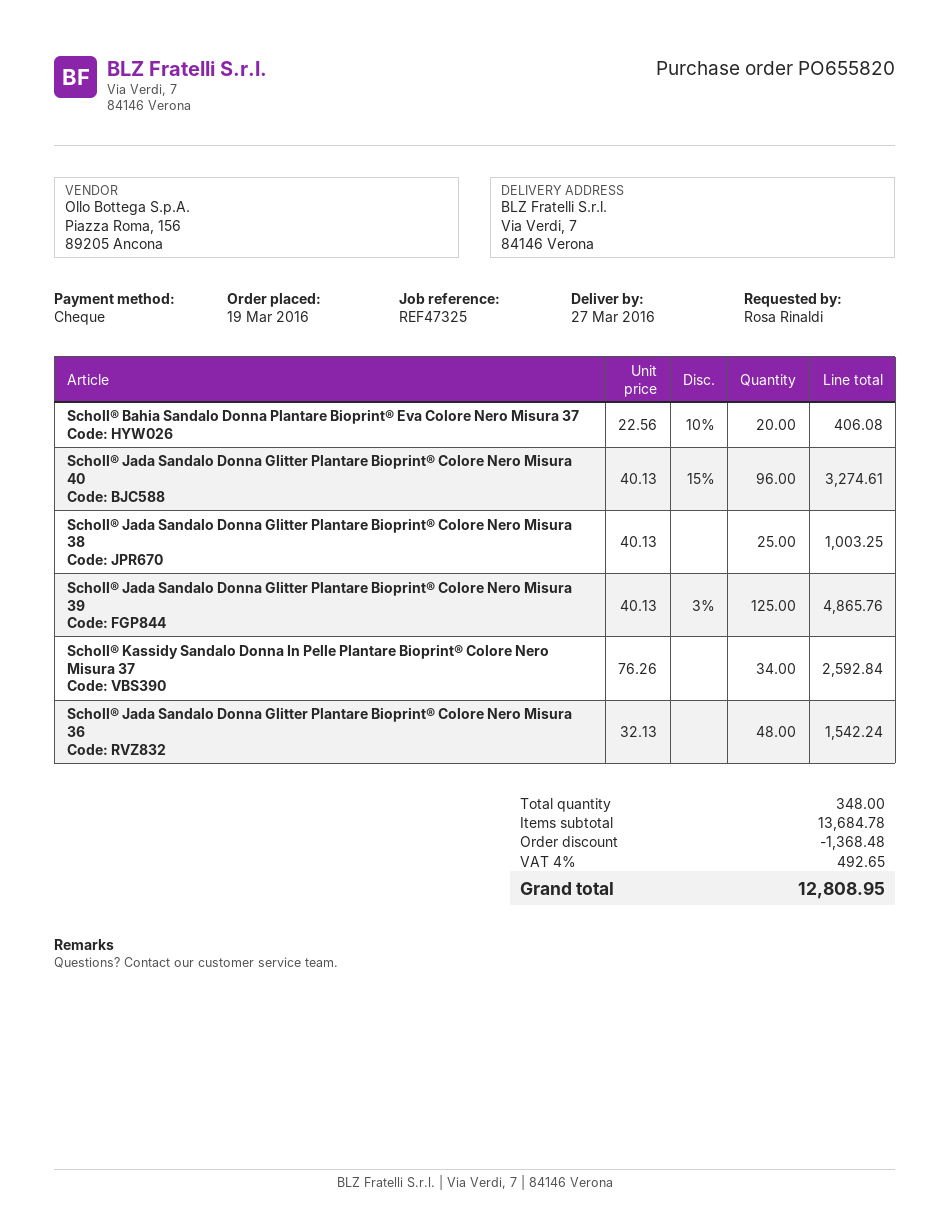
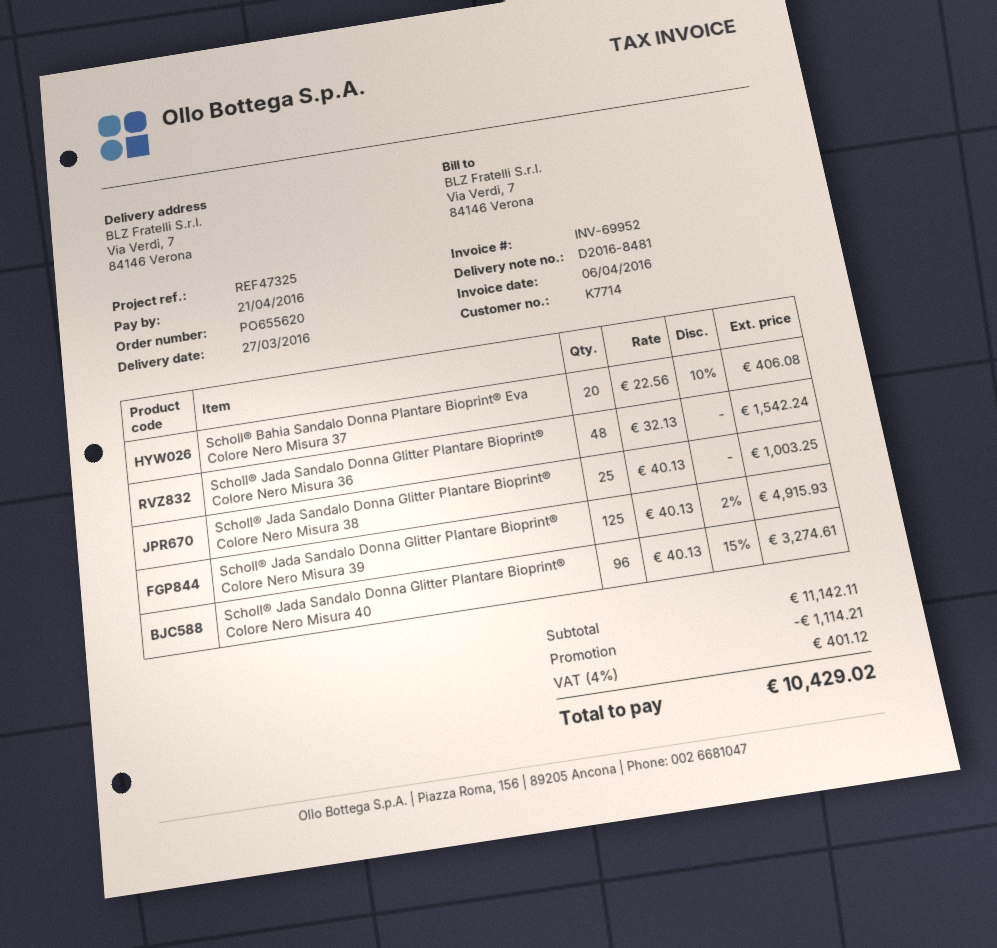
order number: PO655820 -> PO655620
Scholl® Jada Sandalo Donna Glitter Plantare Bioprint® Colore Nero Misura 39: 125 x 40.13 - 3% = 4865.76 -> 125 x 40.13 - 2% = 4915.93
Scholl® Kassidy Sandalo Donna In Pelle Plantare Bioprint® Colore Nero Misura 37: 34 x 76.26 = 2592.84 -> none
subtotal: 13684.78 -> 11142.11
discount: 1368.48 -> 1114.21
tax: 4% = 492.65 -> 4% = 401.12
total: 12808.95 -> 10429.02

